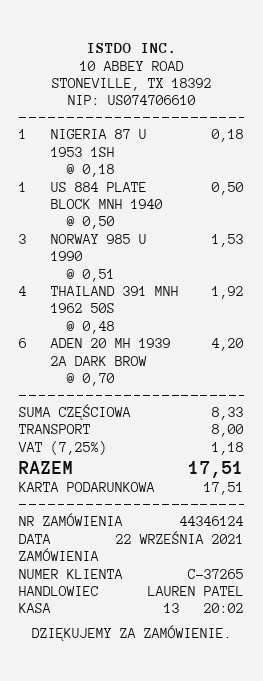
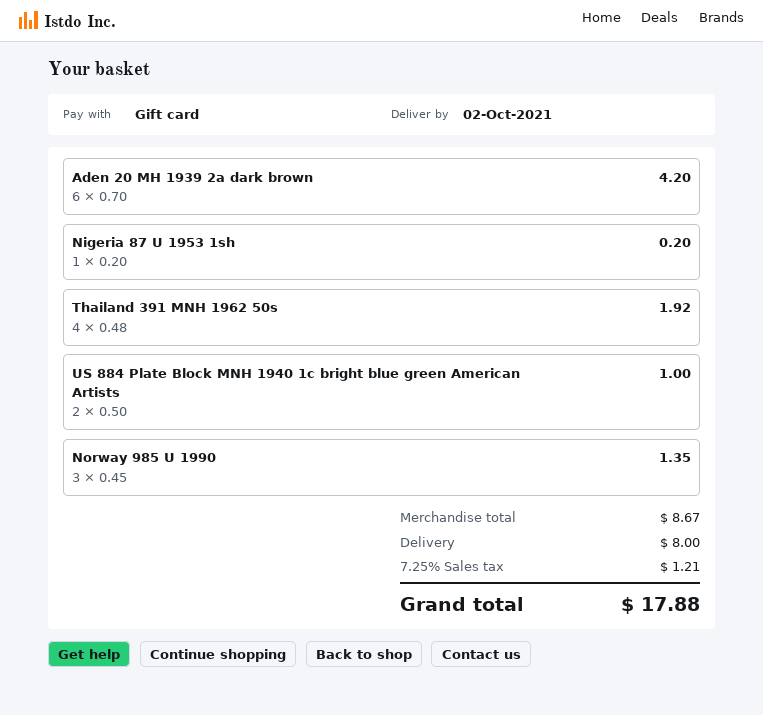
NIGERIA 87 U 1953 1SH: 1 x 0.18 = 0.18 -> 1 x 0.20 = 0.20
US 884 PLATE BLOCK MNH 1940: 1 x 0.50 = 0.50 -> 2 x 0.50 = 1.00
NORWAY 985 U 1990: 3 x 0.51 = 1.53 -> 3 x 0.45 = 1.35
subtotal: 8.33 -> 8.67
tax: 7.25% = 1.18 -> 7.25% = 1.21
total: 17.51 -> 17.88

